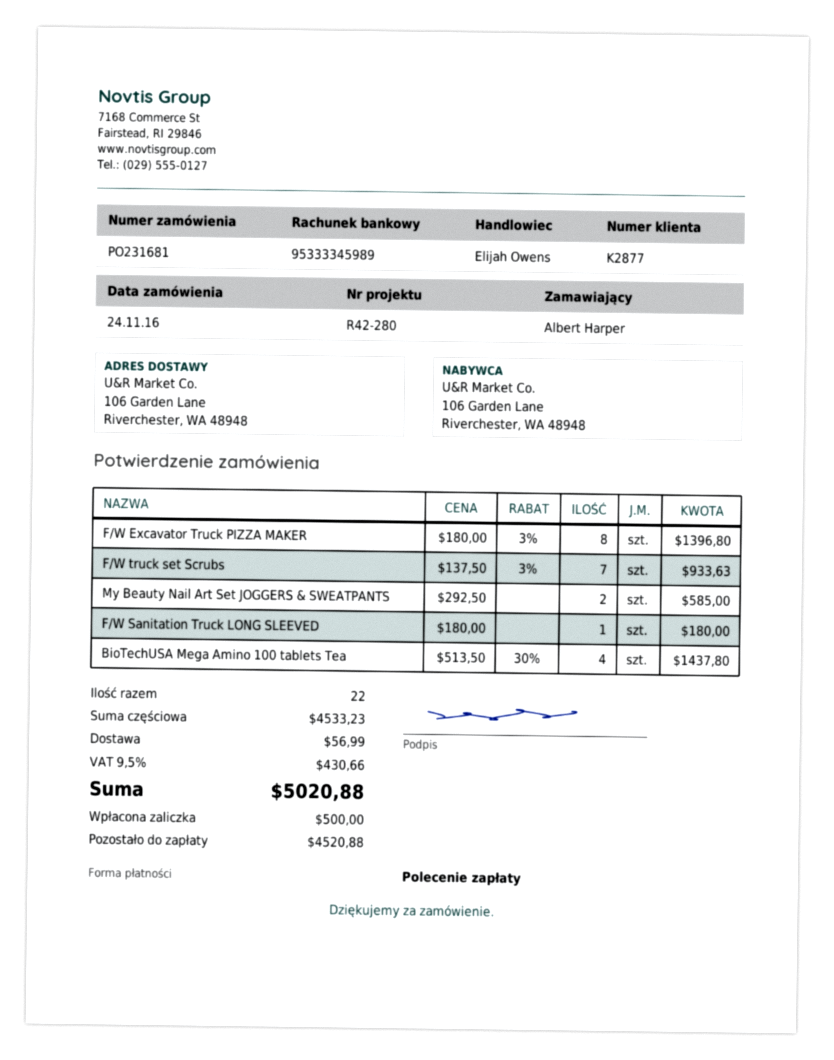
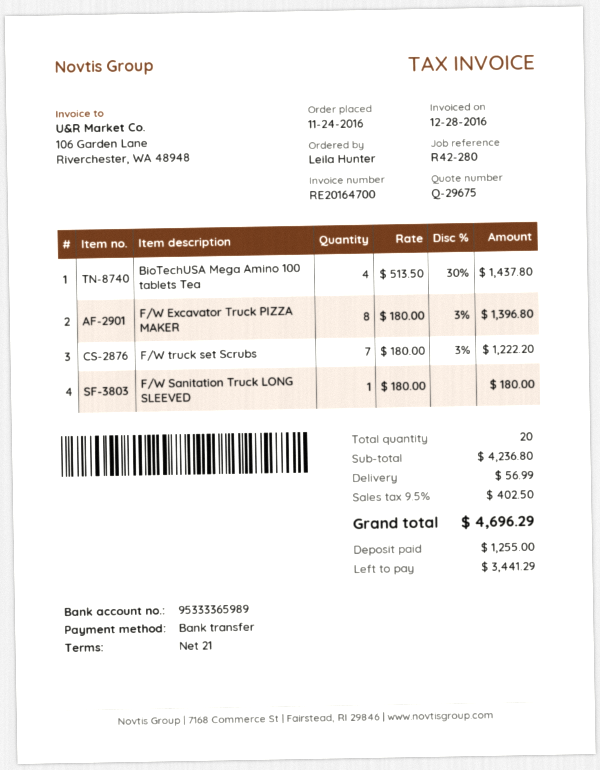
ordered by: Albert Harper -> Leila Hunter
payment method: direct debit -> bank transfer
bank account: 95333345989 -> 95333365989
F/W truck set Scrubs: 7 x 137.50 - 3% = 933.63 -> 7 x 180.00 - 3% = 1222.20
My Beauty Nail Art Set JOGGERS & SWEATPANTS: 2 x 292.50 = 585.00 -> none
total quantity: 22 -> 20
subtotal: 4533.23 -> 4236.80
tax: 9.5% = 430.66 -> 9.5% = 402.50
total: 5020.88 -> 4696.29
deposit: 500.00 -> 1255.00
balance: 4520.88 -> 3441.29

